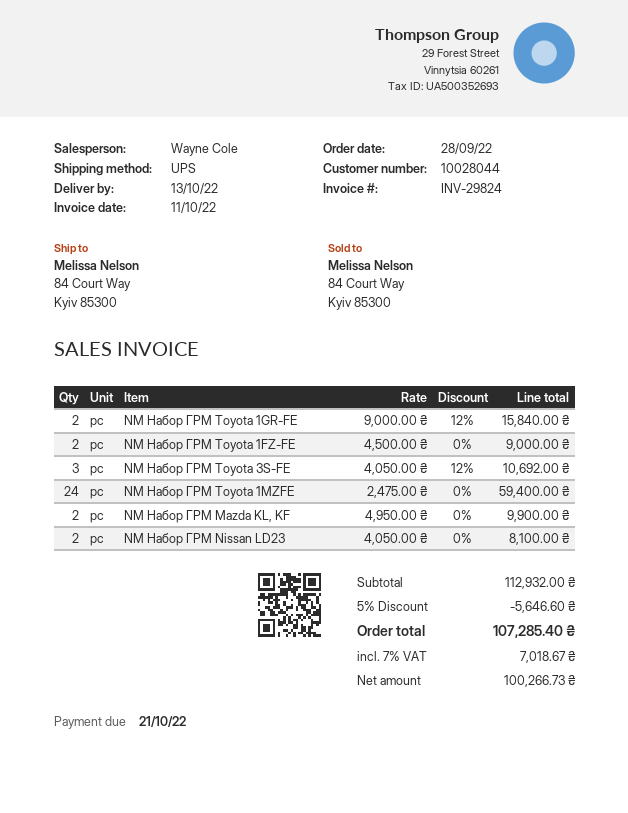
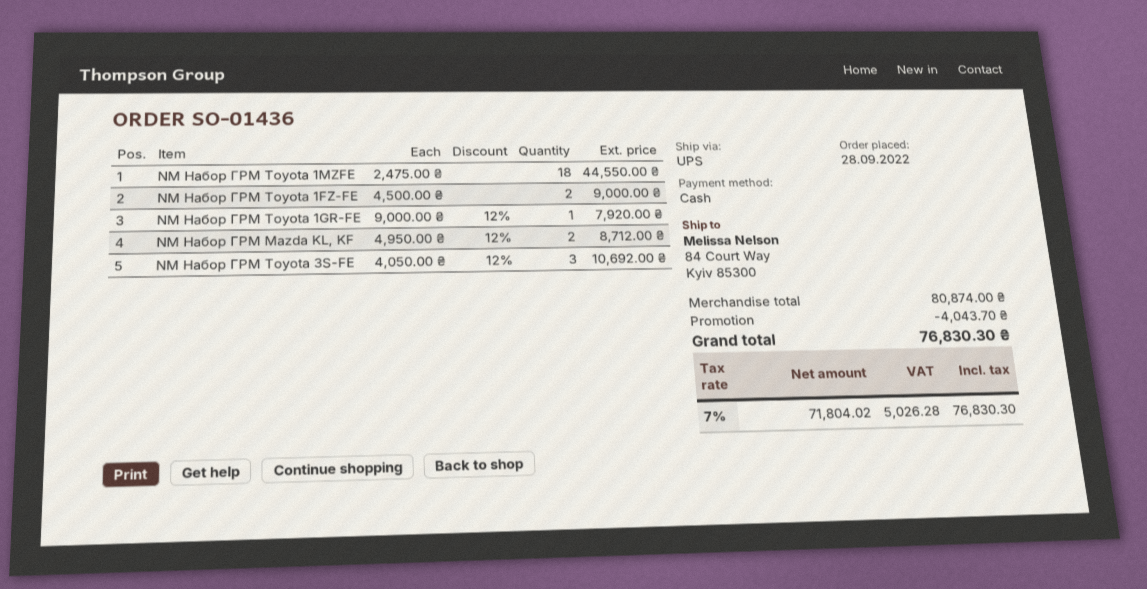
NM Набор ГРМ Toyota 1GR-FE: 2 x 9000.00 - 12% = 15840.00 -> 1 x 9000.00 - 12% = 7920.00
NM Набор ГРМ Toyota 1MZFE: 24 x 2475.00 = 59400.00 -> 18 x 2475.00 = 44550.00
NM Набор ГРМ Mazda KL, KF: 2 x 4950.00 = 9900.00 -> 2 x 4950.00 - 12% = 8712.00
NM Набор ГРМ Nissan LD23: 2 x 4050.00 = 8100.00 -> none
subtotal: 112932.00 -> 80874.00
discount: 5646.60 -> 4043.70
net: 100266.73 -> 71804.02
tax: 7% = 7018.67 -> 7% = 5026.28
total: 107285.40 -> 76830.30

